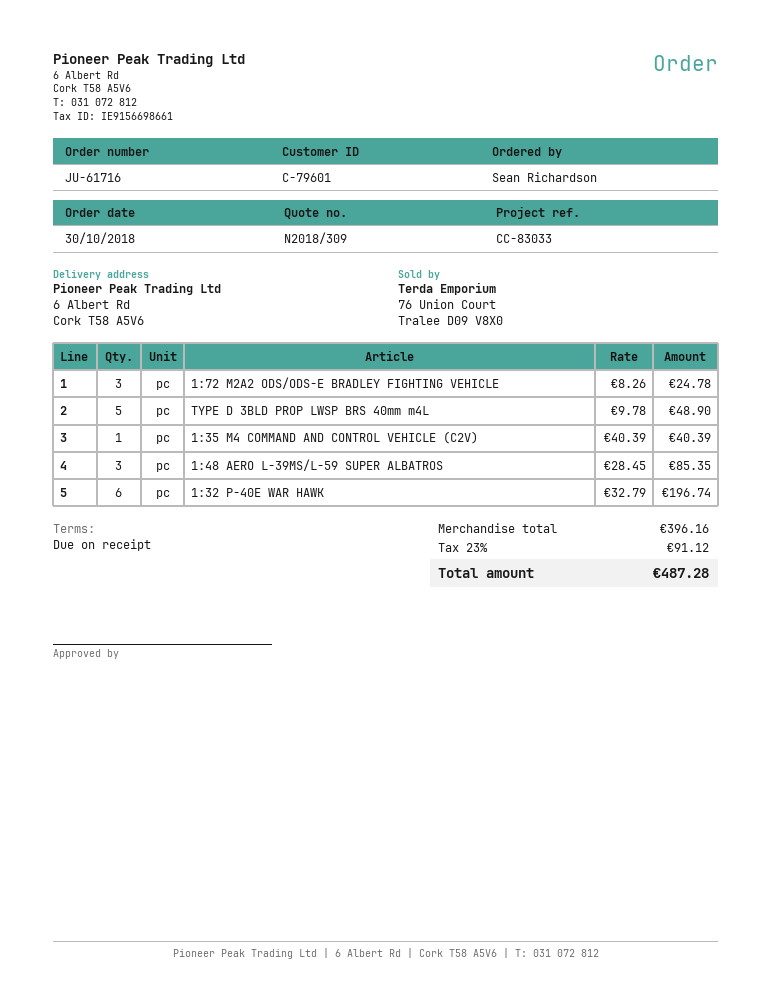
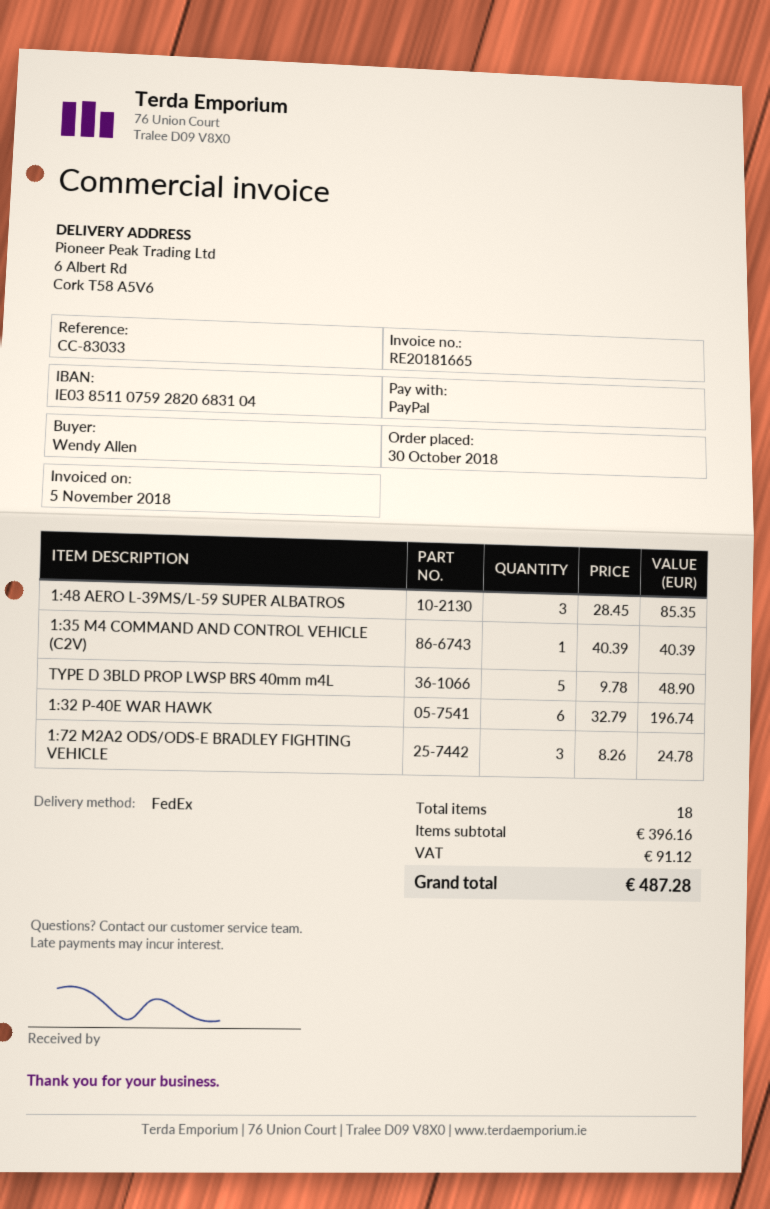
ordered by: Sean Richardson -> Wendy Allen

